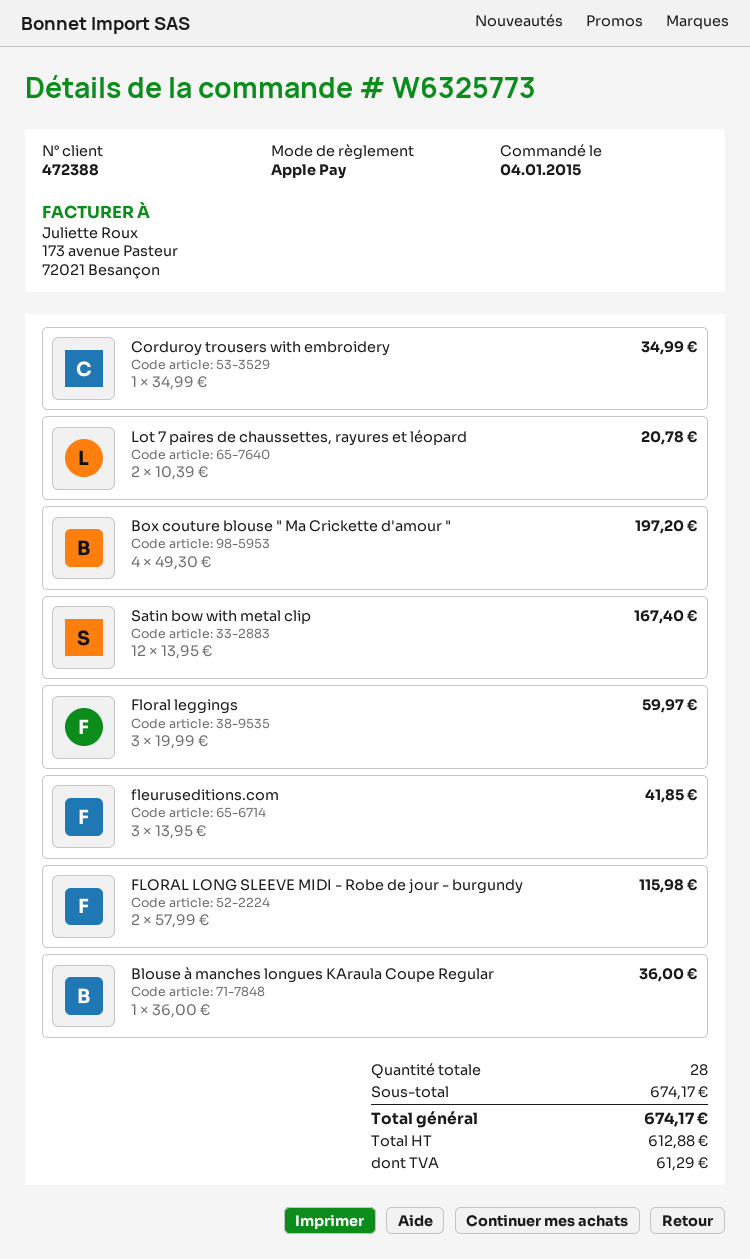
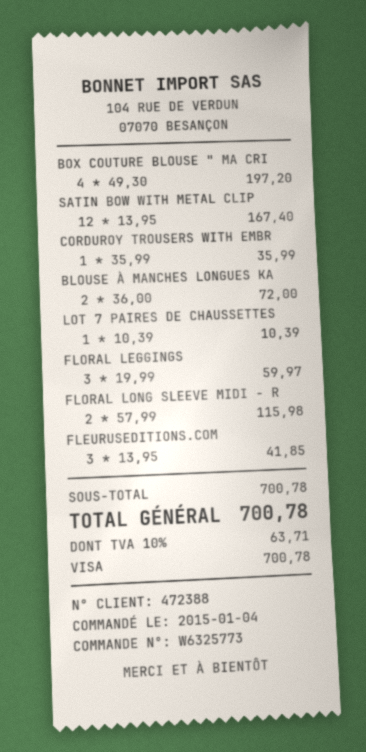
payment method: Apple Pay -> Visa
Corduroy trousers with embroidery: 1 x 34.99 = 34.99 -> 1 x 35.99 = 35.99
Lot 7 paires de chaussettes, rayures et léopard: 2 x 10.39 = 20.78 -> 1 x 10.39 = 10.39
Blouse à manches longues KAraula Coupe Regular: 1 x 36.00 = 36.00 -> 2 x 36.00 = 72.00
subtotal: 674.17 -> 700.78
tax: 61.29 -> 63.71
total: 674.17 -> 700.78

